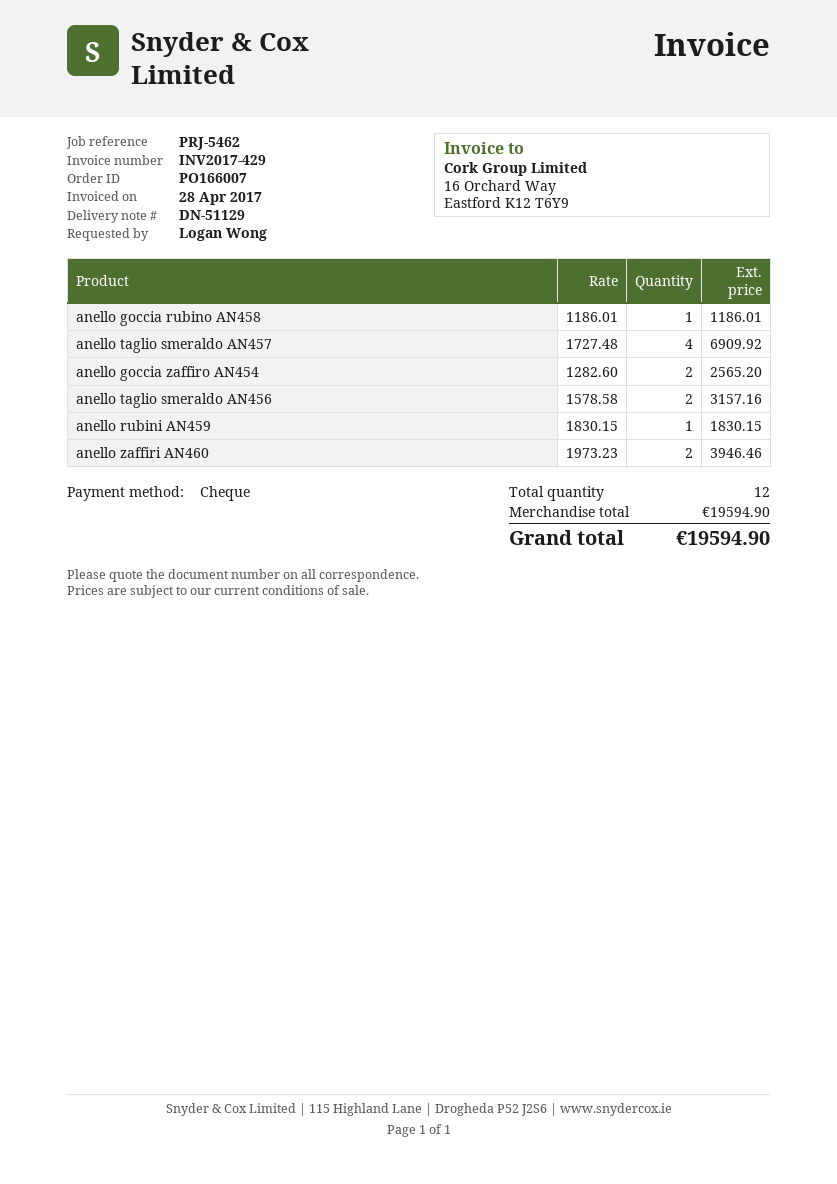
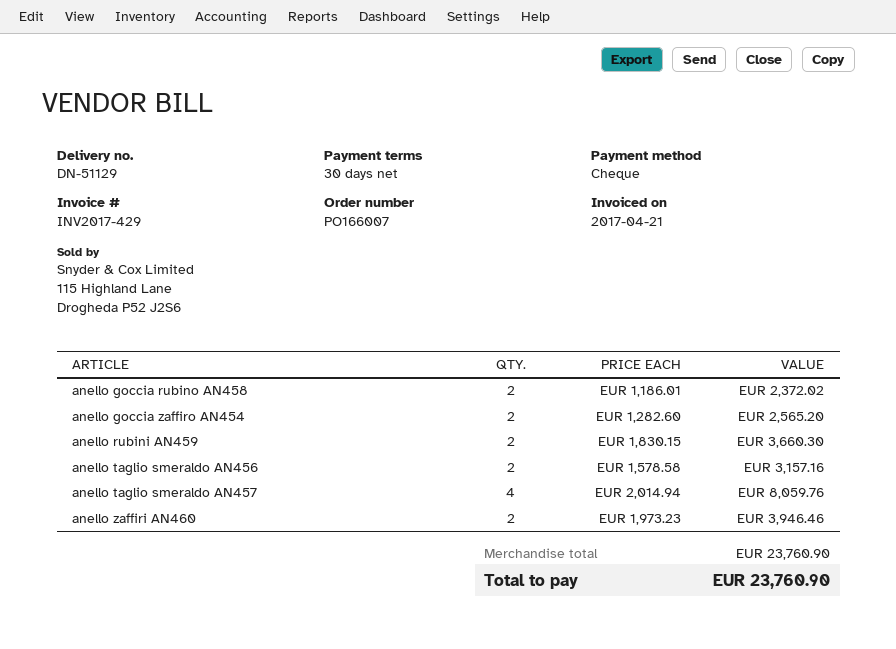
invoice date: 2017-04-28 -> 2017-04-21
anello goccia rubino AN458: 1 x 1186.01 = 1186.01 -> 2 x 1186.01 = 2372.02
anello taglio smeraldo AN457: 4 x 1727.48 = 6909.92 -> 4 x 2014.94 = 8059.76
anello rubini AN459: 1 x 1830.15 = 1830.15 -> 2 x 1830.15 = 3660.30
subtotal: 19594.90 -> 23760.90
total: 19594.90 -> 23760.90

